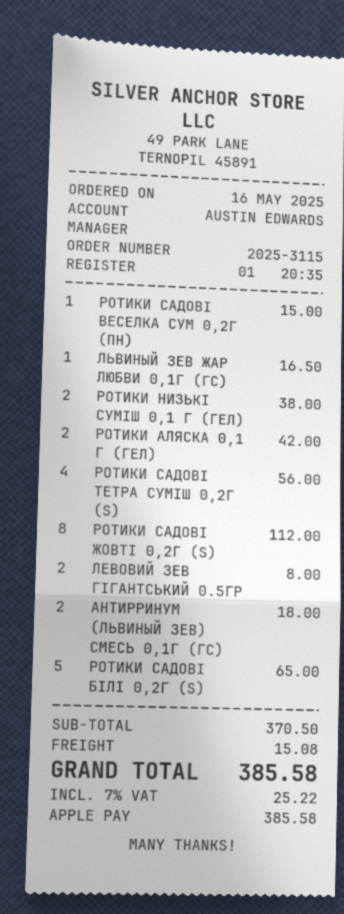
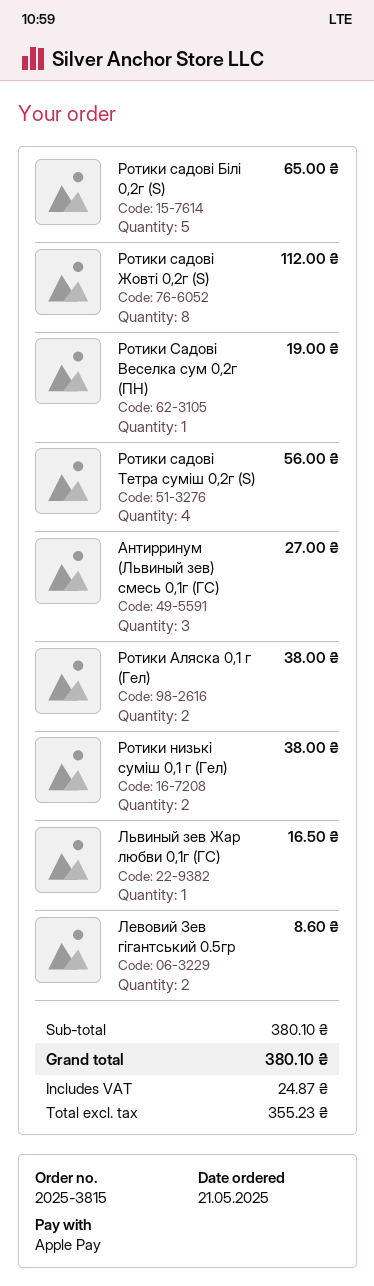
order number: 2025-3115 -> 2025-3815
order date: 2025-05-16 -> 2025-05-21
РОТИКИ САДОВІ ВЕСЕЛКА СУМ 0,2Г (ПН): 1 for 15.00 -> 1 for 19.00
РОТИКИ АЛЯСКА 0,1 Г (ГЕЛ): 2 for 42.00 -> 2 for 38.00
ЛЕВОВИЙ ЗЕВ ГIГАНТСЬКИЙ 0.5ГР: 2 for 8.00 -> 2 for 8.60
АНТИРРИНУМ (ЛЬВИНЫЙ ЗЕВ) СМЕСЬ 0,1Г (ГС): 2 for 18.00 -> 3 for 27.00
subtotal: 370.50 -> 380.10
shipping: 15.08 -> none
tax: 25.22 -> 24.87
total: 385.58 -> 380.10

